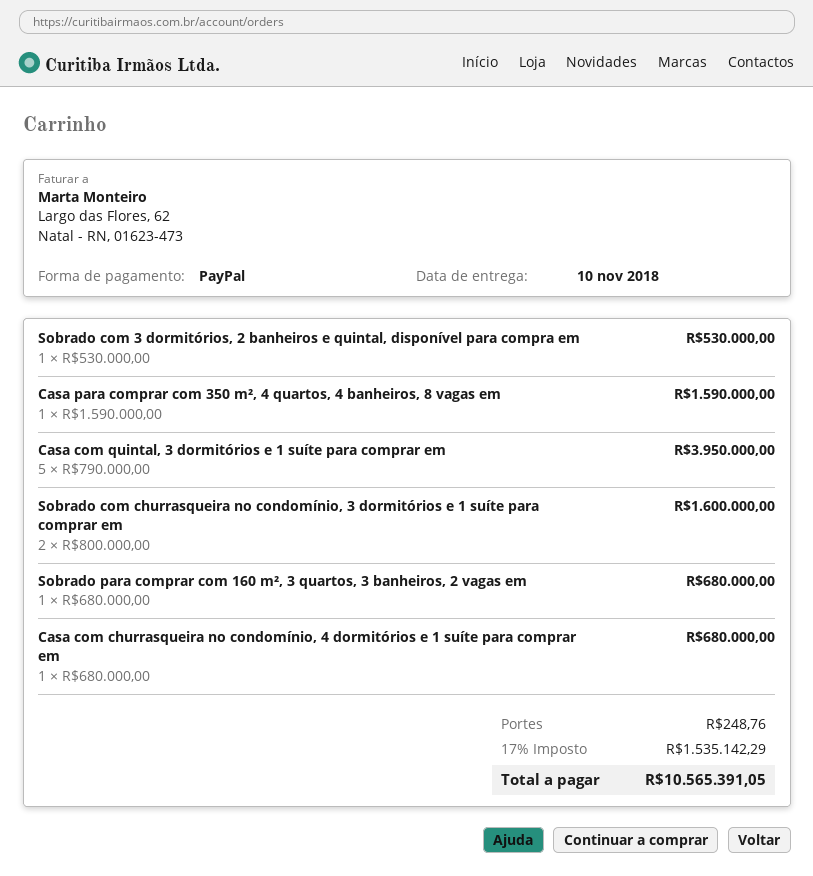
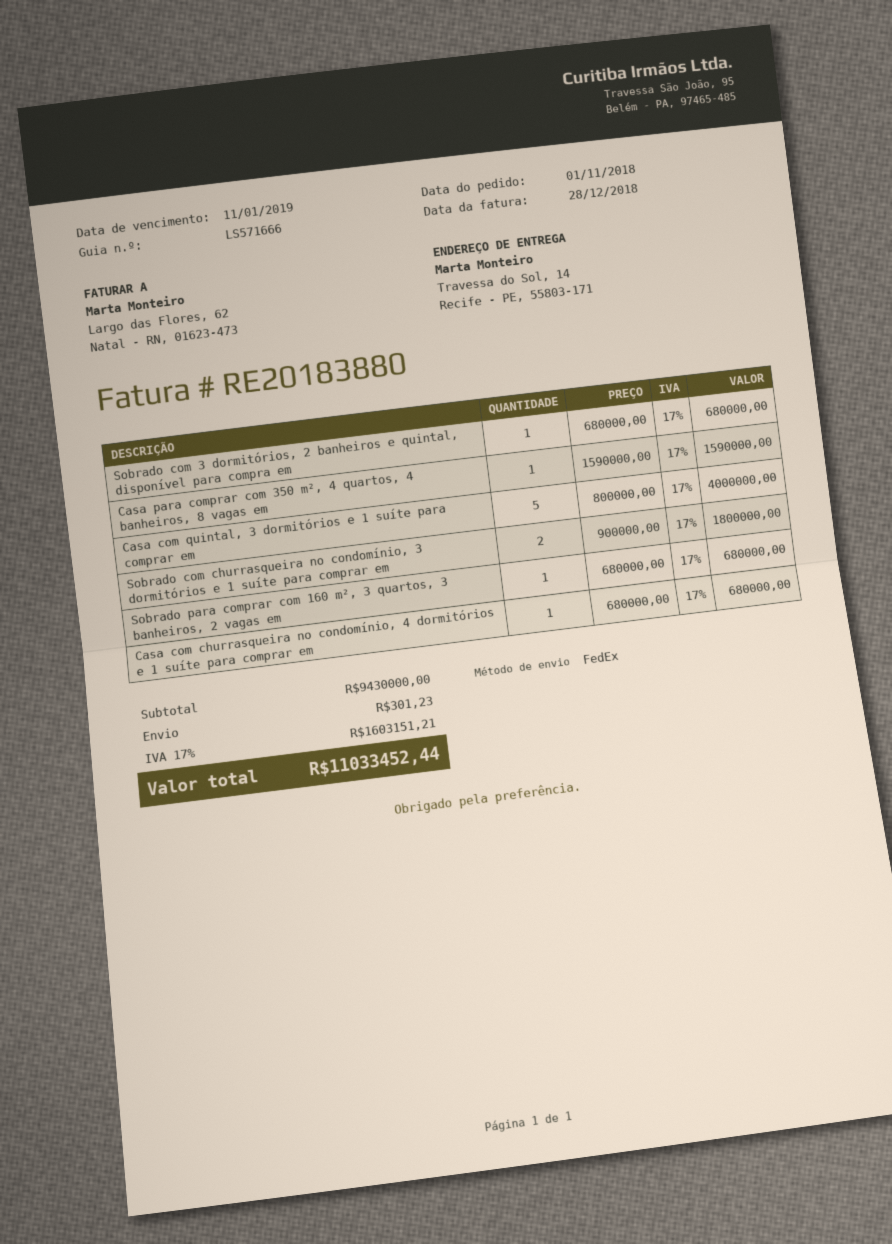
Sobrado com 3 dormitórios, 2 banheiros e quintal, disponível para compra em: 1 x 530000.00 = 530000.00 -> 1 x 680000.00 = 680000.00
Casa com quintal, 3 dormitórios e 1 suíte para comprar em: 5 x 790000.00 = 3950000.00 -> 5 x 800000.00 = 4000000.00
Sobrado com churrasqueira no condomínio, 3 dormitórios e 1 suíte para comprar em: 2 x 800000.00 = 1600000.00 -> 2 x 900000.00 = 1800000.00
shipping: 248.76 -> 301.23
tax: 17% = 1535142.29 -> 17% = 1603151.21
total: 10565391.05 -> 11033452.44

